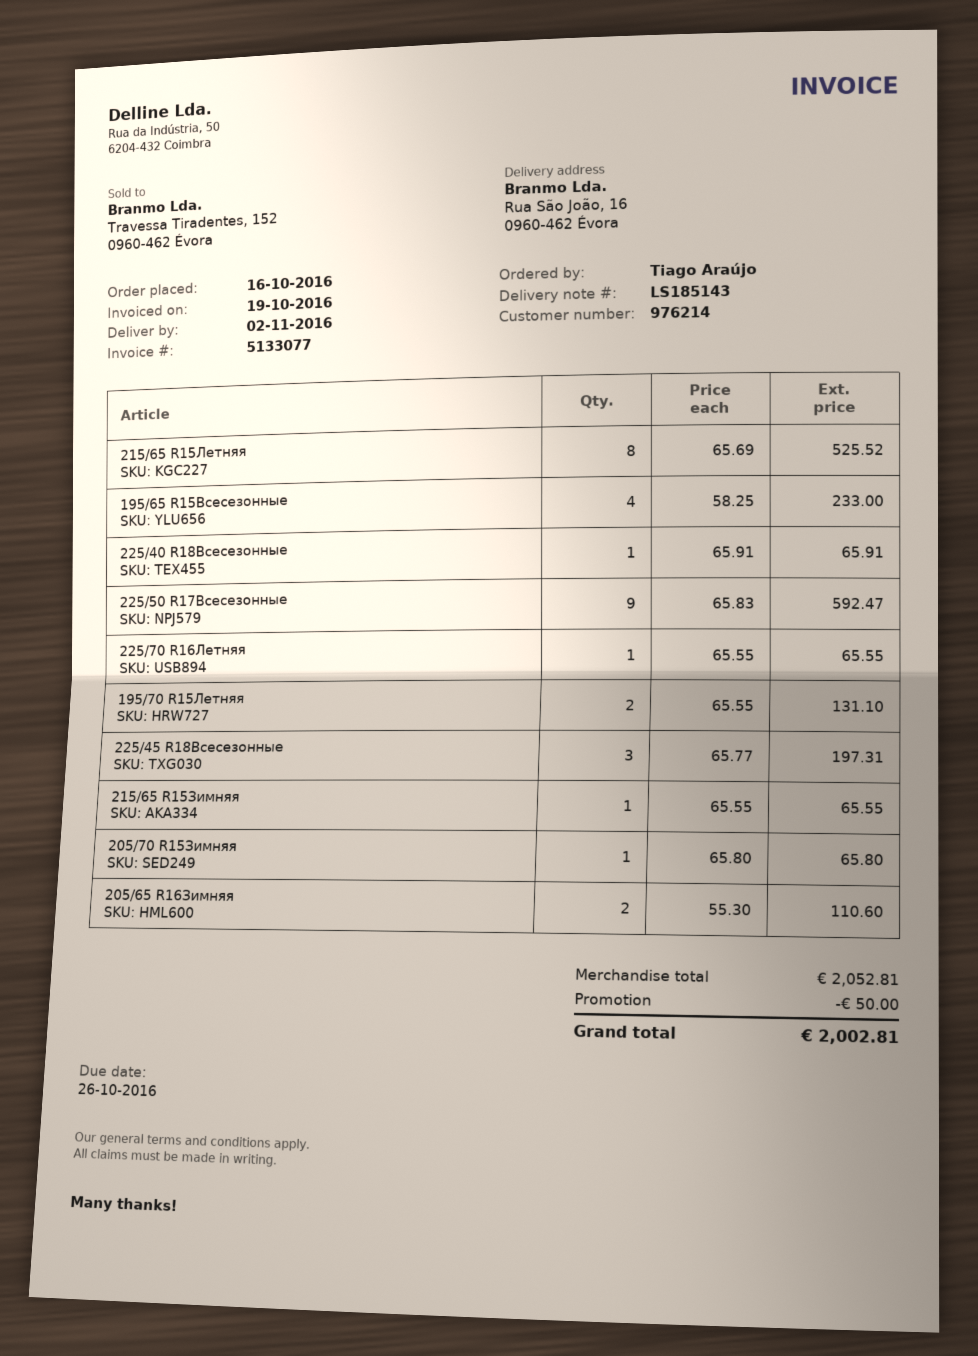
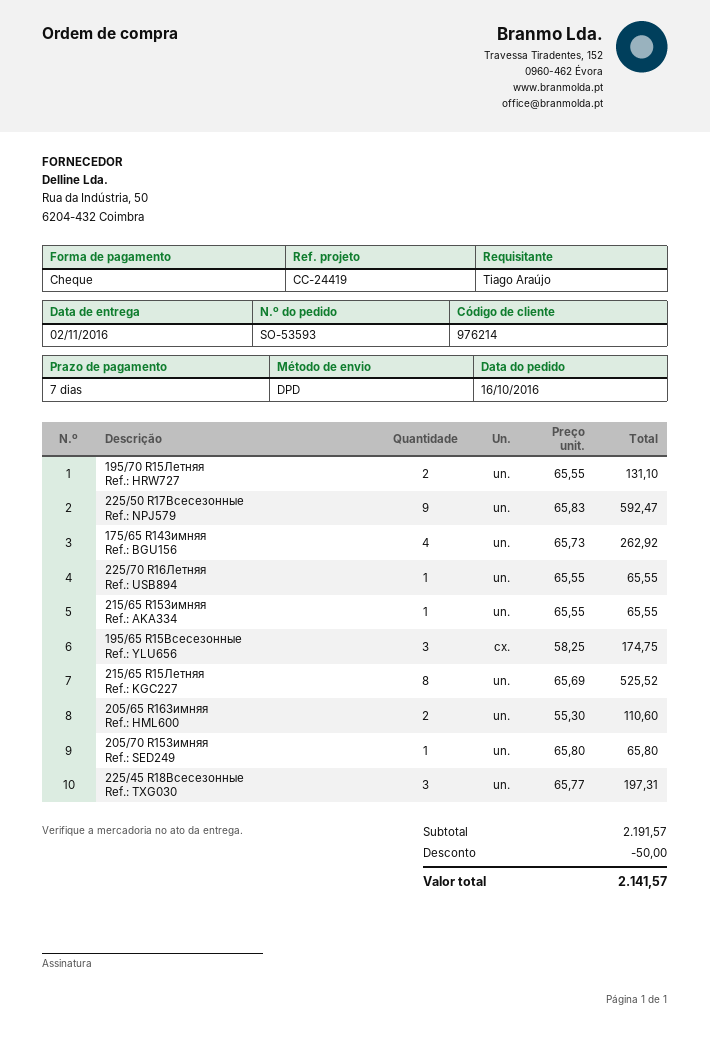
195/65 R15Всесезонные: 4 x 58.25 = 233.00 -> 3 x 58.25 = 174.75
225/40 R18Всесезонные: 1 x 65.91 = 65.91 -> none
175/65 R14Зимняя: none -> 4 x 65.73 = 262.92
subtotal: 2052.81 -> 2191.57
total: 2002.81 -> 2141.57

